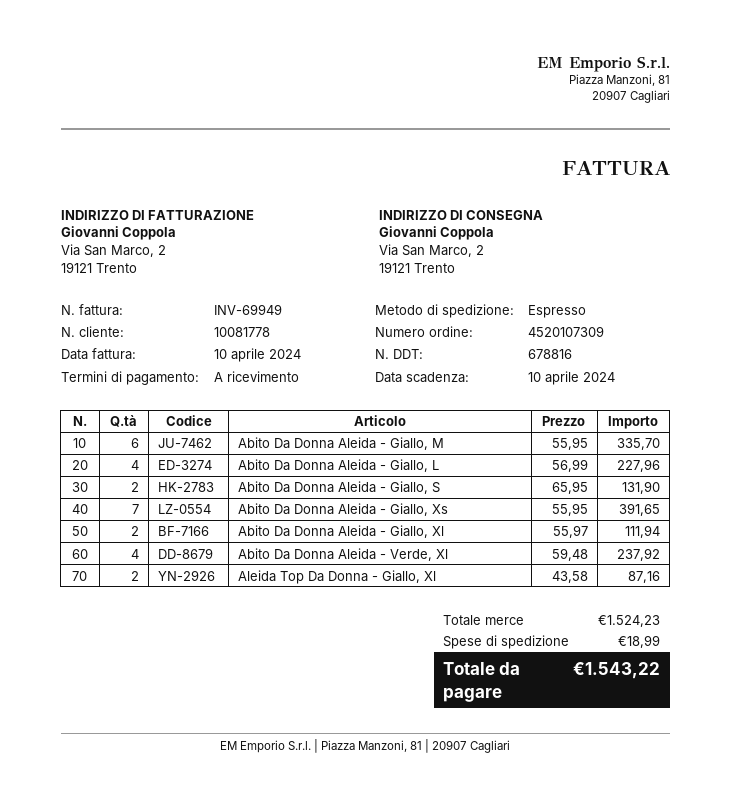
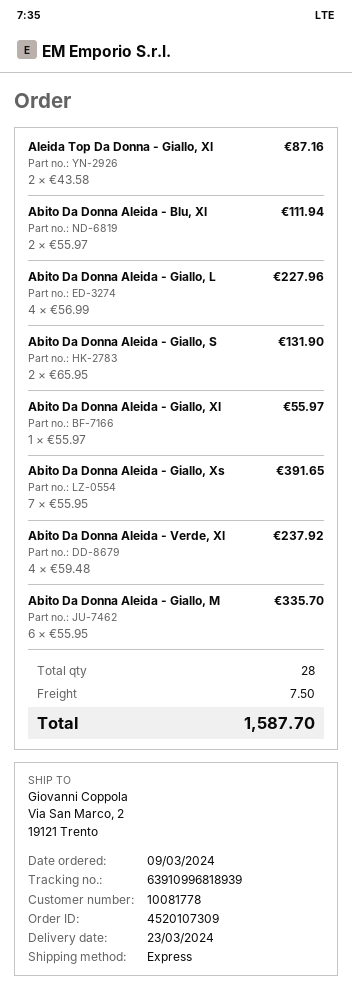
Abito Da Donna Aleida - Giallo, Xl: 2 x 55.97 = 111.94 -> 1 x 55.97 = 55.97
Abito Da Donna Aleida - Blu, Xl: none -> 2 x 55.97 = 111.94
shipping: 18.99 -> 7.50
total: 1543.22 -> 1587.70

